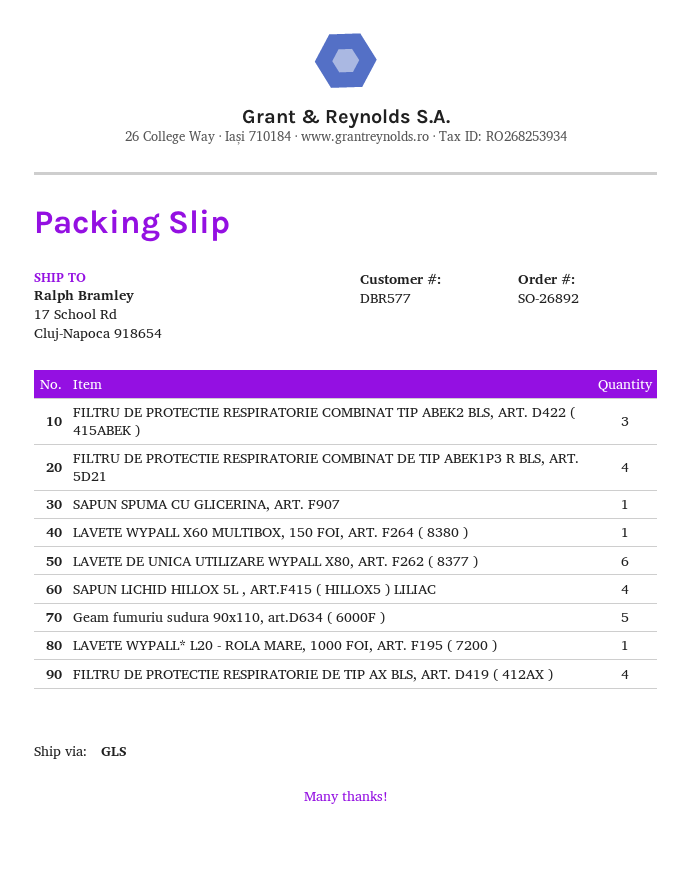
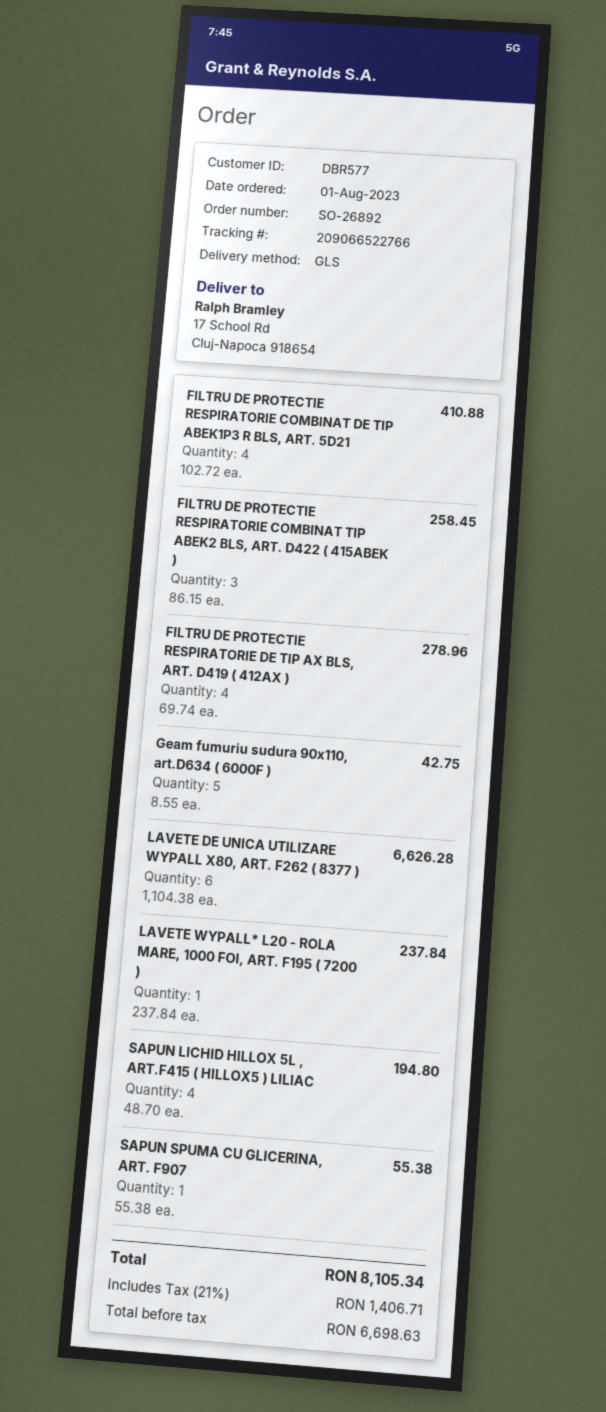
LAVETE WYPALL X60 MULTIBOX, 150 FOI, ART. F264 ( 8380 ): 1 -> none

